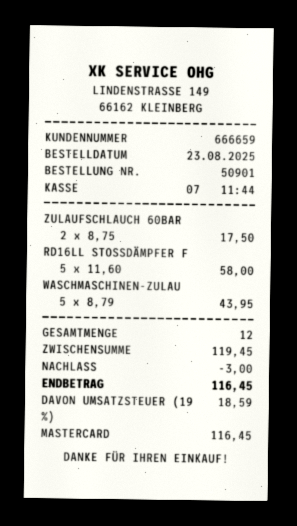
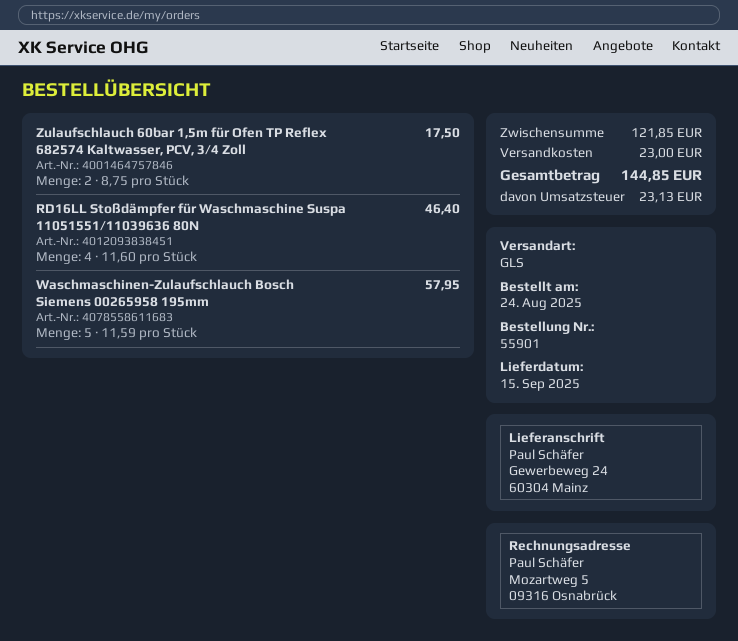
order number: 50901 -> 55901
order date: 2025-08-23 -> 2025-08-24
RD16LL STOSSDÄMPFER F: 5 x 11.60 = 58.00 -> 4 x 11.60 = 46.40
WASCHMASCHINEN-ZULAU: 5 x 8.79 = 43.95 -> 5 x 11.59 = 57.95
subtotal: 119.45 -> 121.85
discount: 3.00 -> none
shipping: none -> 23.00
tax: 18.59 -> 23.13
total: 116.45 -> 144.85

